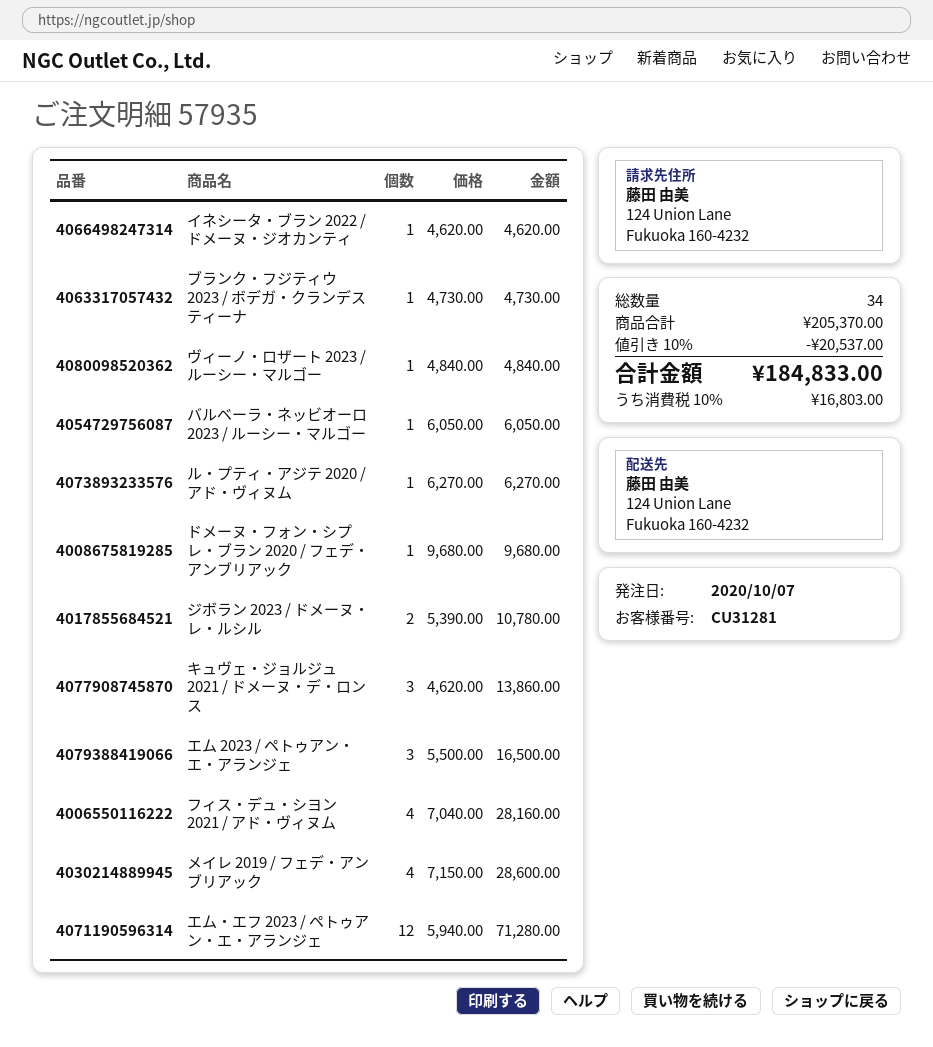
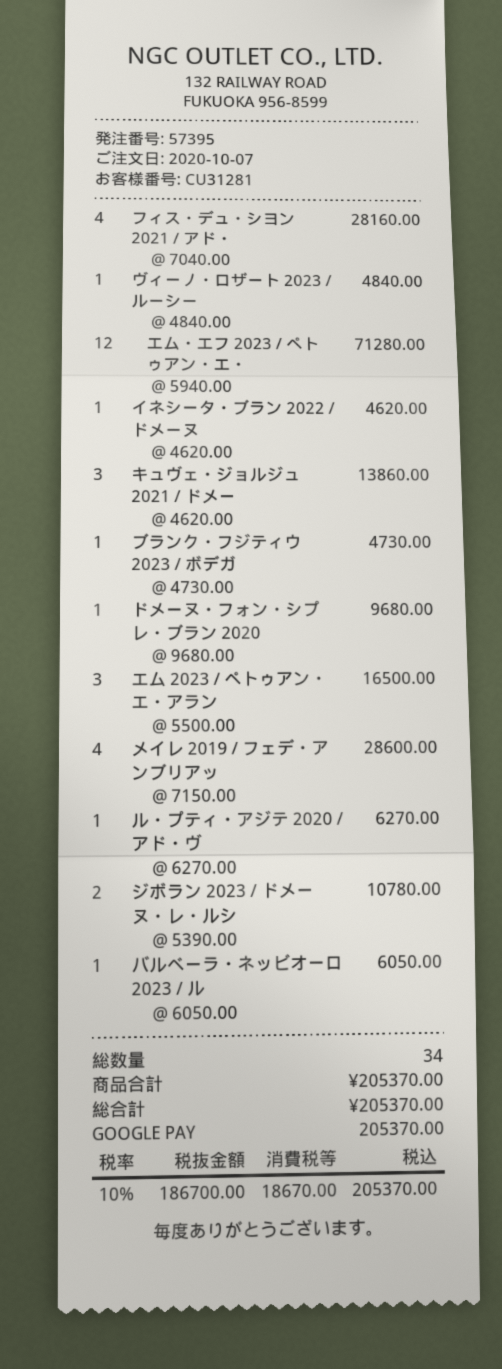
order number: 57935 -> 57395
discount: 10% = 20537.00 -> none
tax: 10% = 16803.00 -> 10% = 18670.00
total: 184833.00 -> 205370.00

